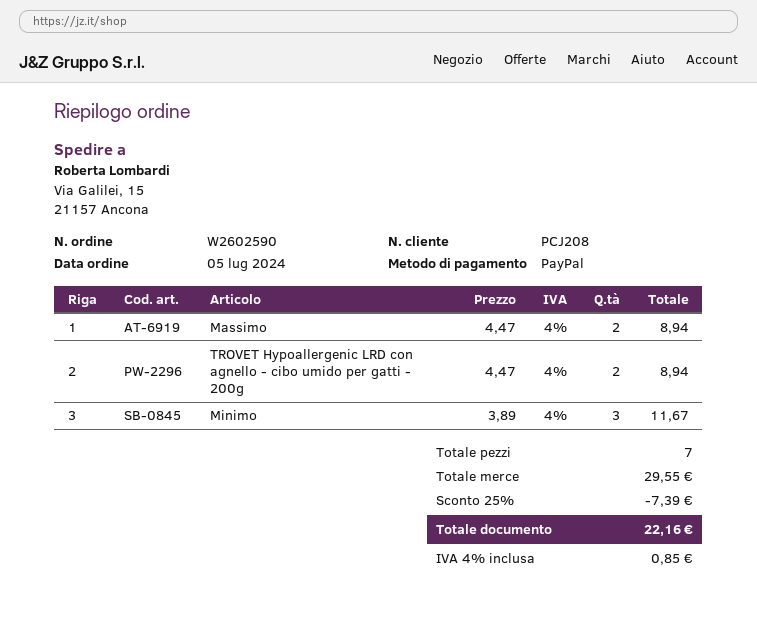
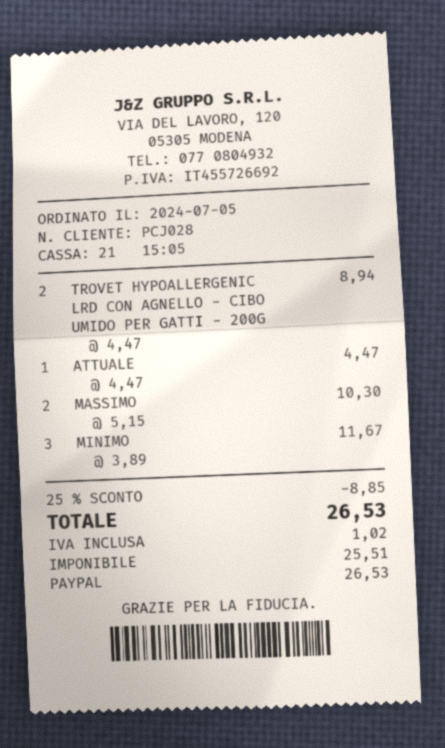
customer number: PCJ208 -> PCJ028
Massimo: 2 x 4.47 = 8.94 -> 2 x 5.15 = 10.30
ATTUALE: none -> 1 x 4.47 = 4.47
discount: 25% = 7.39 -> 25% = 8.85
tax: 0.85 -> 1.02
total: 22.16 -> 26.53

